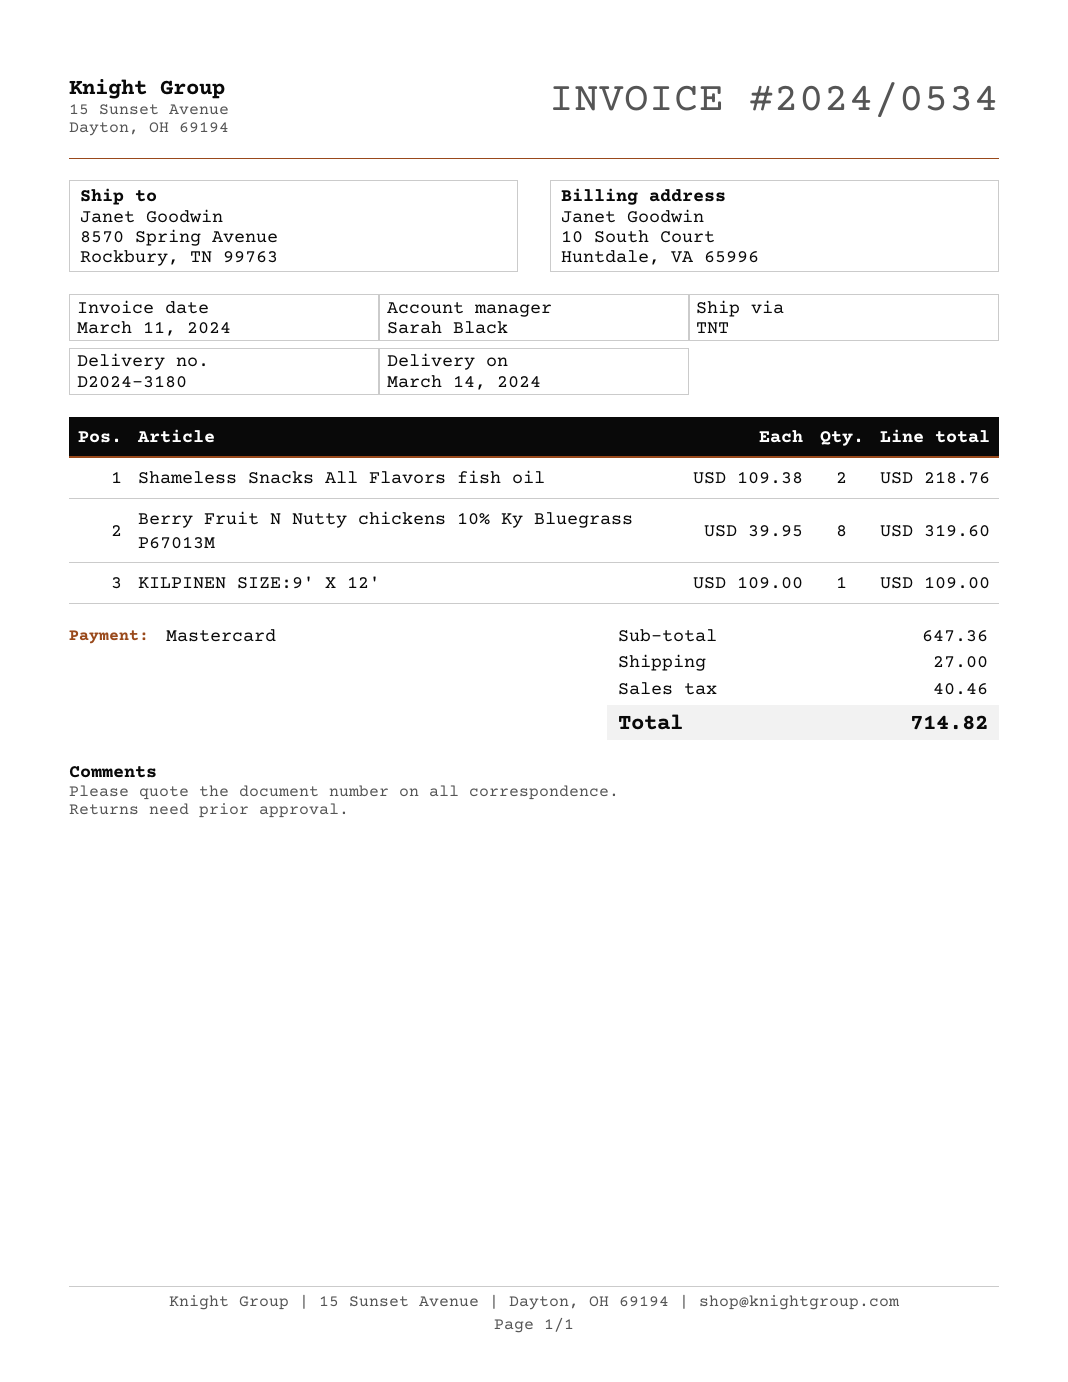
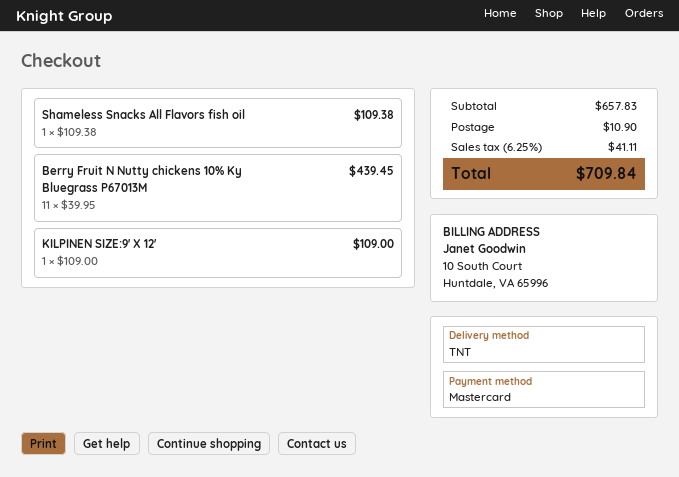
Shameless Snacks All Flavors fish oil: 2 x 109.38 = 218.76 -> 1 x 109.38 = 109.38
Berry Fruit N Nutty chickens 10% Ky Bluegrass P67013M: 8 x 39.95 = 319.60 -> 11 x 39.95 = 439.45
subtotal: 647.36 -> 657.83
shipping: 27.00 -> 10.90
tax: 40.46 -> 41.11
total: 714.82 -> 709.84

